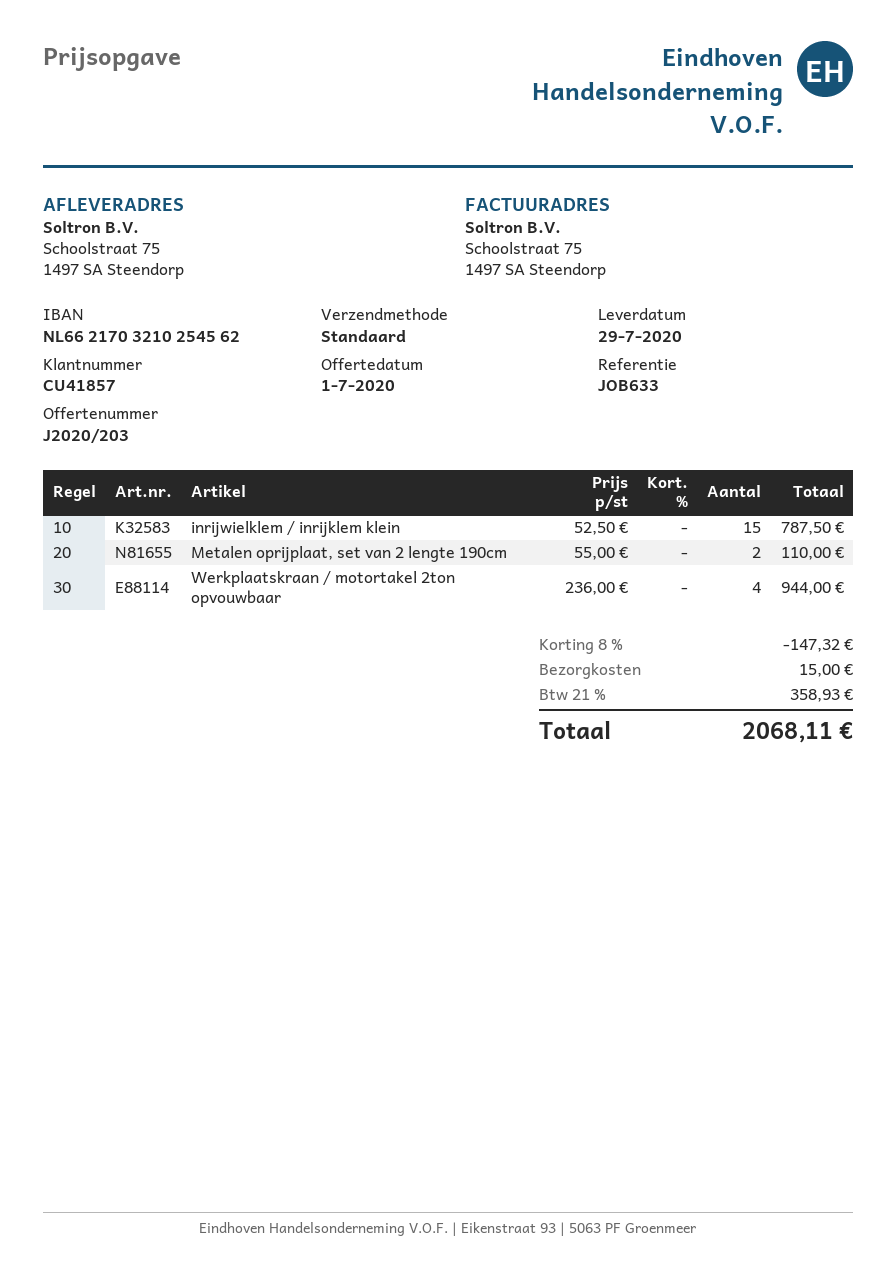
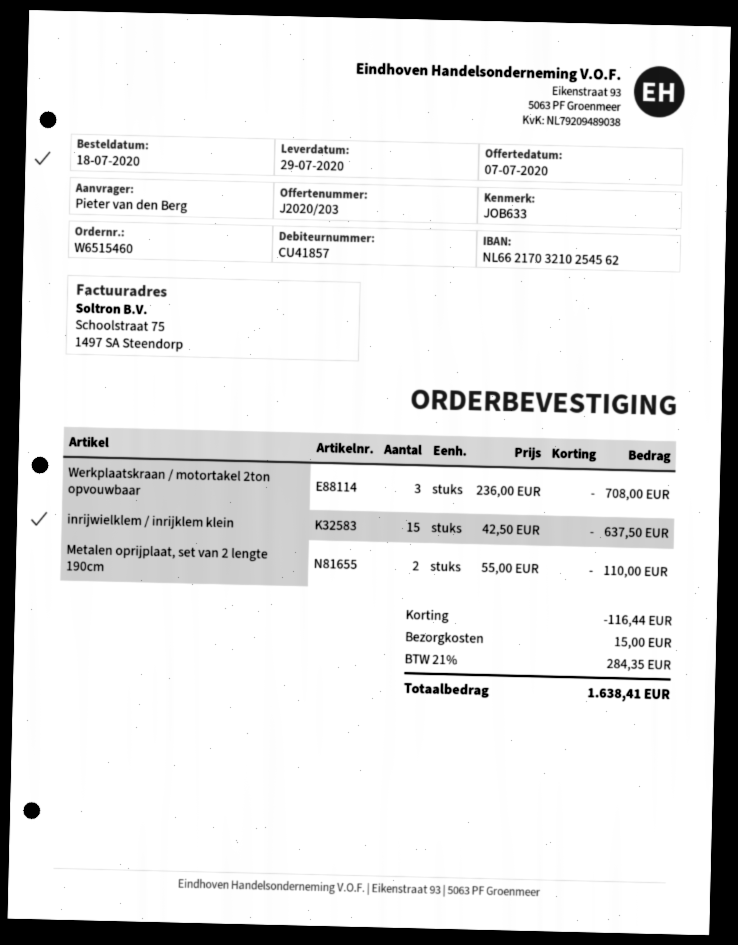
quote date: 2020-07-01 -> 2020-07-07
inrijwielklem / inrijklem klein: 15 x 52.50 = 787.50 -> 15 x 42.50 = 637.50
Werkplaatskraan / motortakel 2ton opvouwbaar: 4 x 236.00 = 944.00 -> 3 x 236.00 = 708.00
discount: 147.32 -> 116.44
tax: 21% = 358.93 -> 21% = 284.35
total: 2068.11 -> 1638.41

